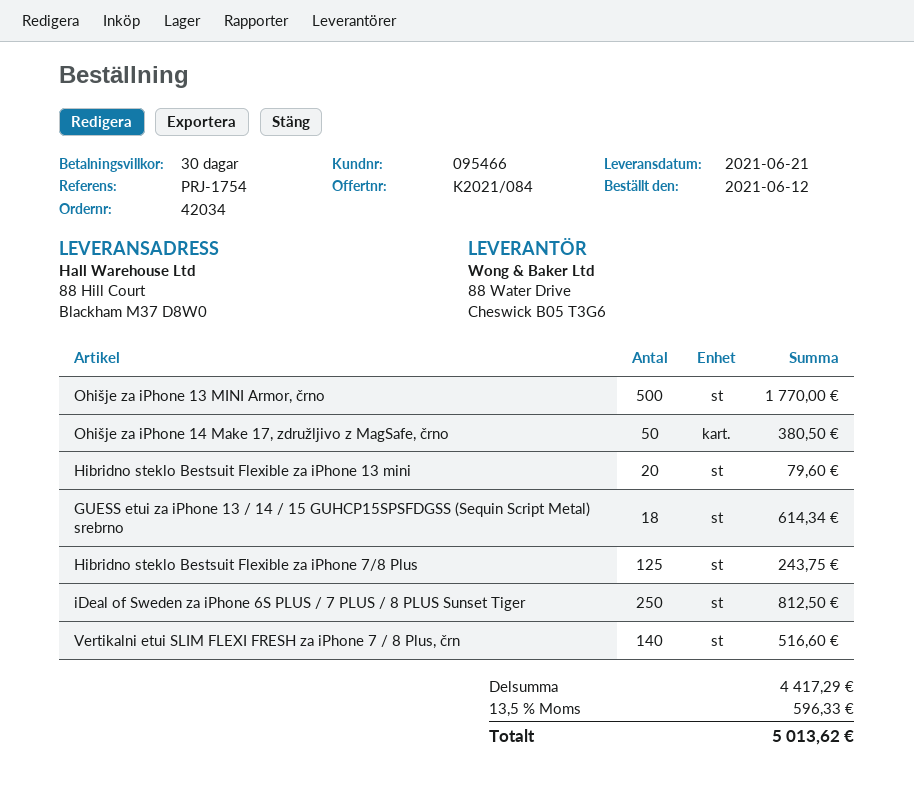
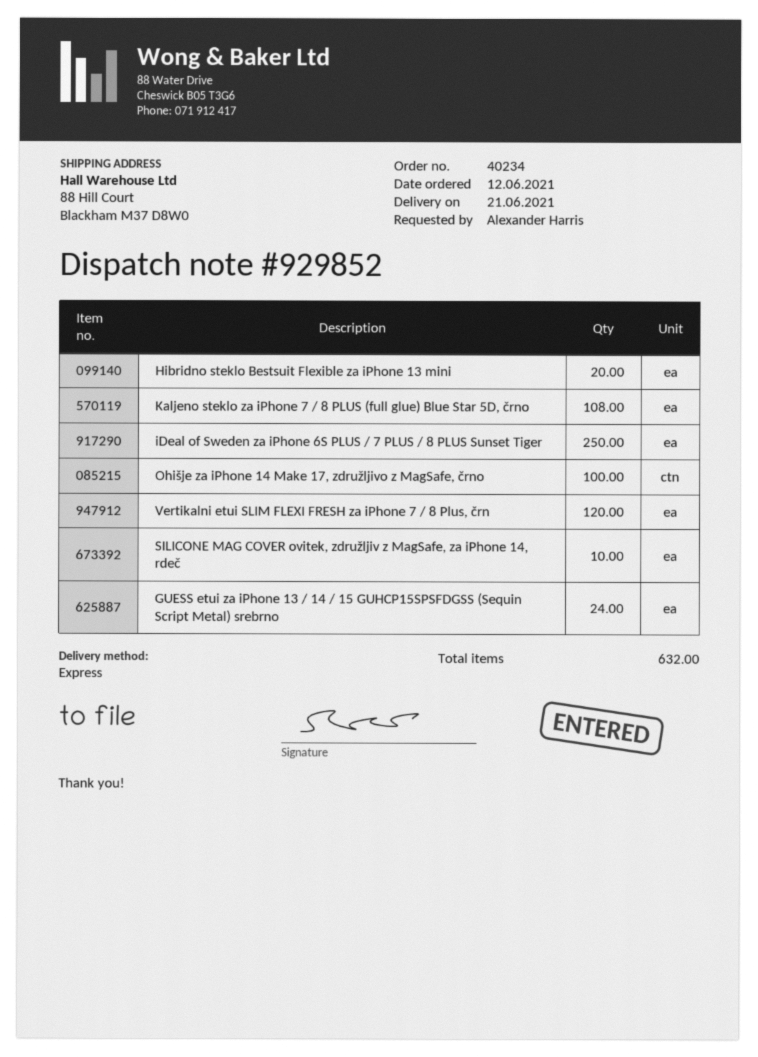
order number: 42034 -> 40234
Ohišje za iPhone 13 MINI Armor, črno: 500 -> none
Ohišje za iPhone 14 Make 17, združljivo z MagSafe, črno: 50 -> 100
GUESS etui za iPhone 13 / 14 / 15 GUHCP15SPSFDGSS (Sequin Script Metal) srebrno: 18 -> 24
Hibridno steklo Bestsuit Flexible za iPhone 7/8 Plus: 125 -> none
Vertikalni etui SLIM FLEXI FRESH za iPhone 7 / 8 Plus, črn: 140 -> 120
Kaljeno steklo za iPhone 7 / 8 PLUS (full glue) Blue Star 5D, črno: none -> 108
SILICONE MAG COVER ovitek, združljiv z MagSafe, za iPhone 14, rdeč: none -> 10

